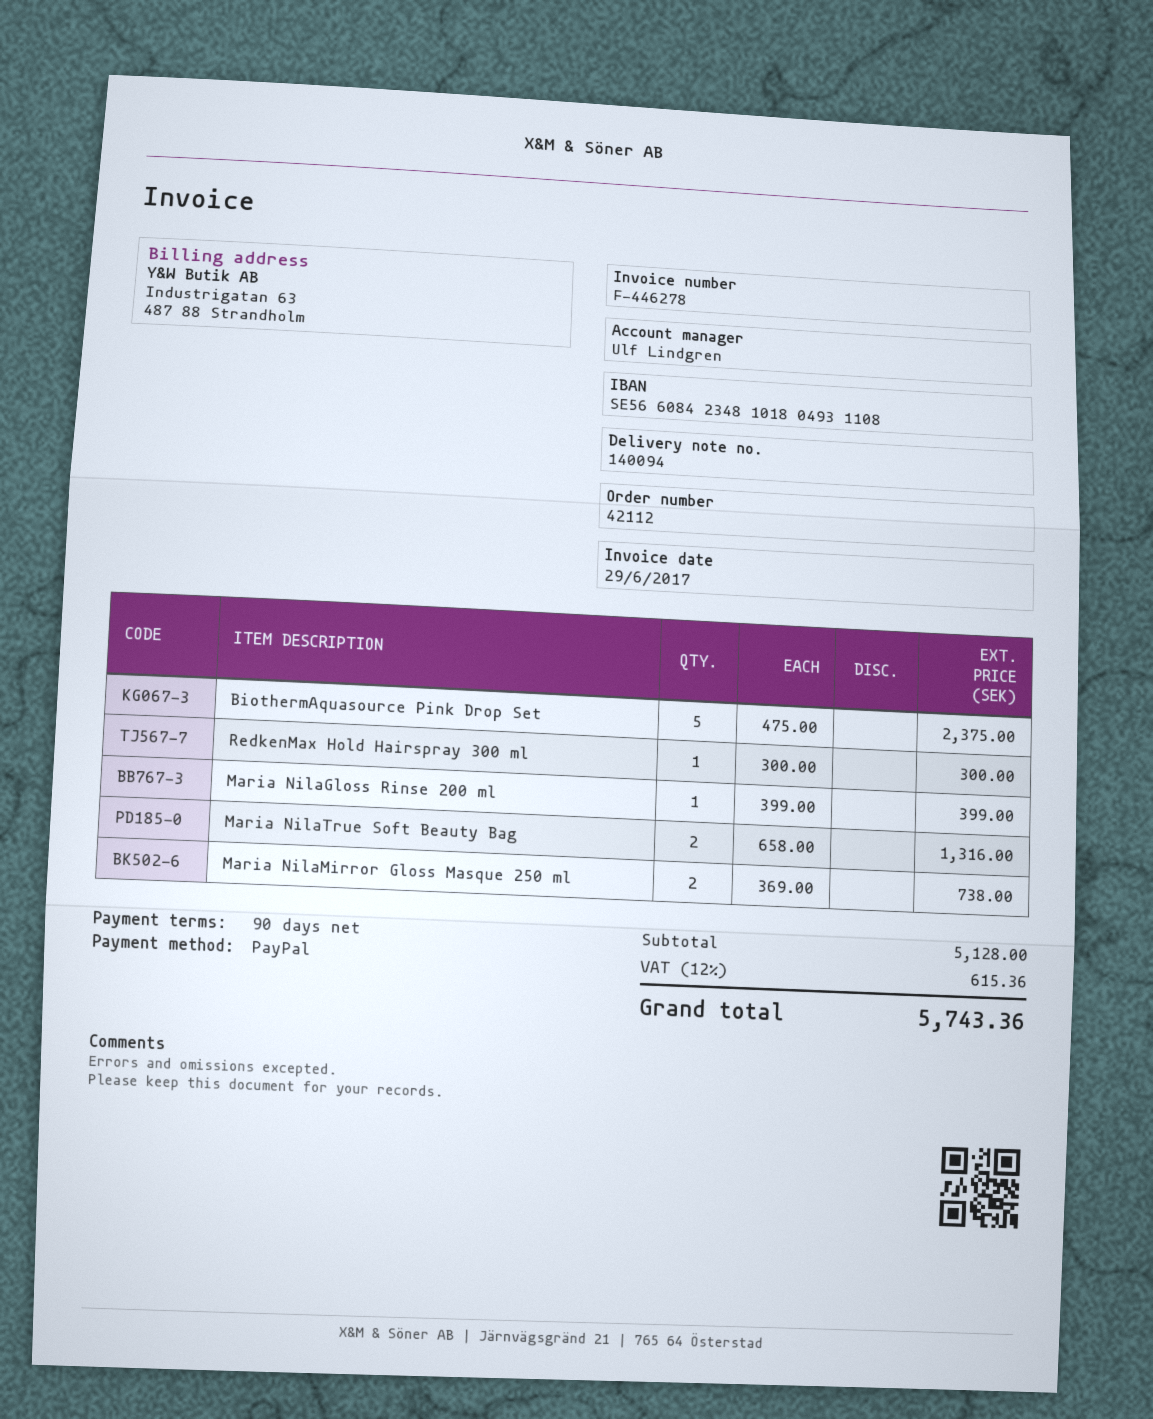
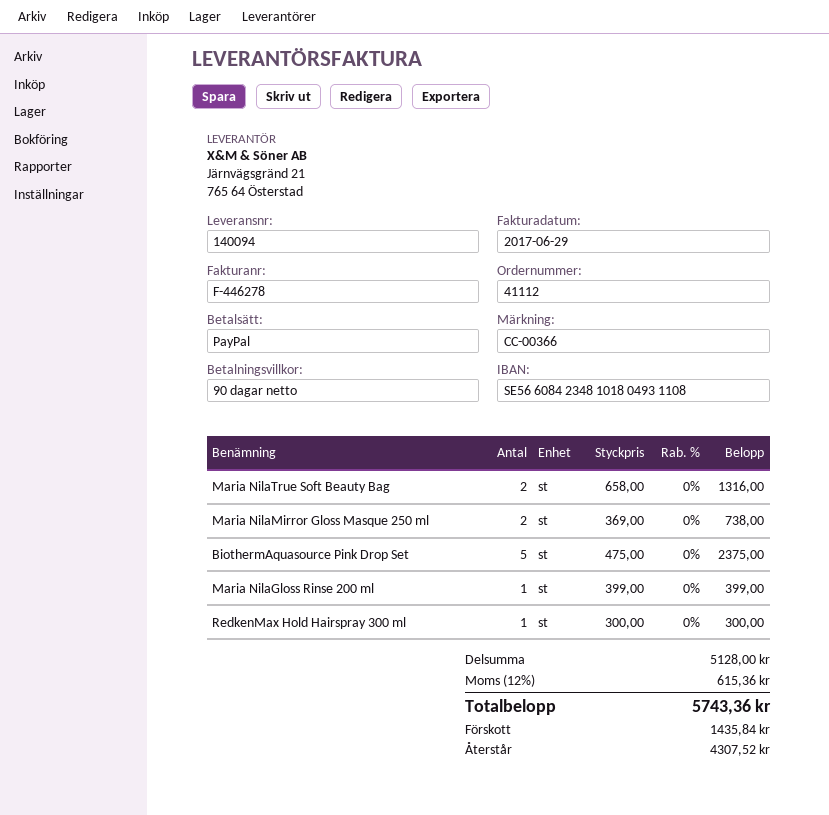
order number: 42112 -> 41112

